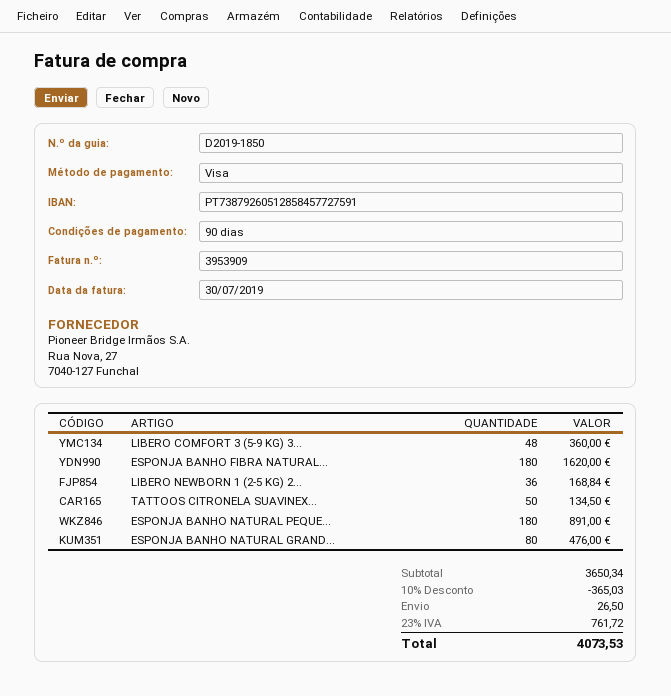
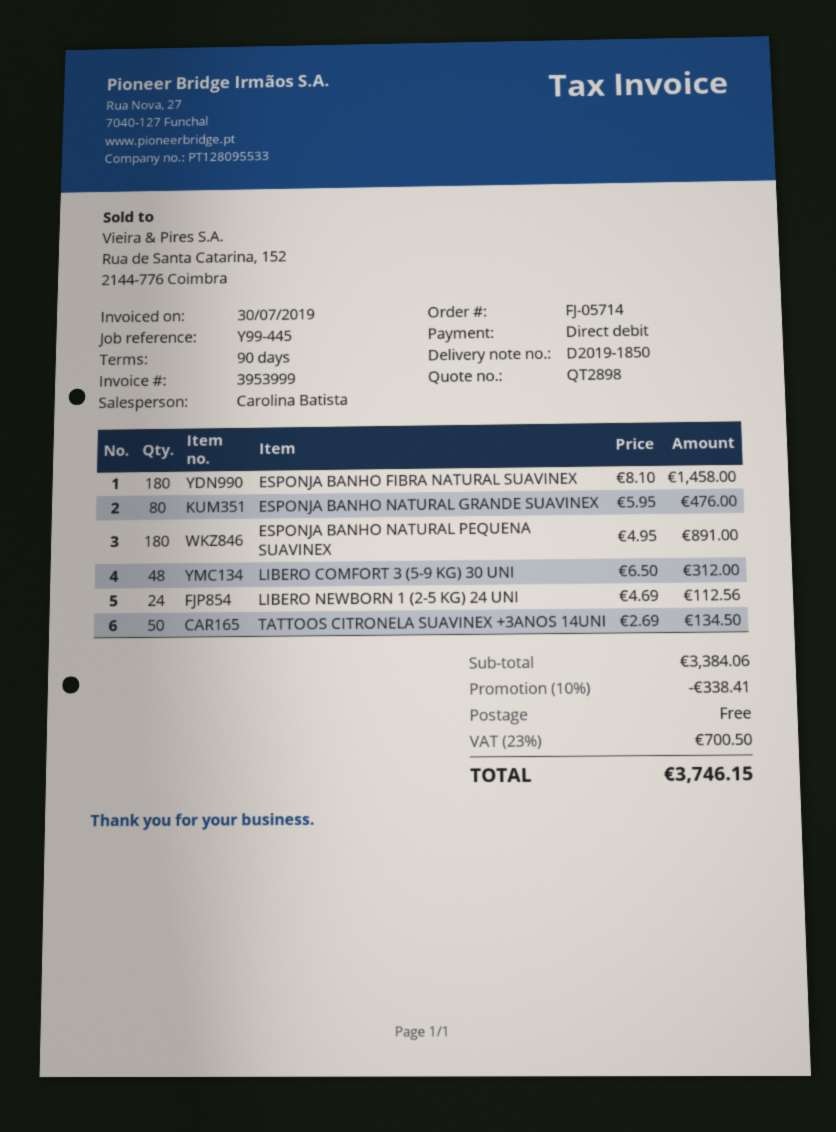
invoice number: 3953909 -> 3953999
payment method: Visa -> direct debit
LIBERO COMFORT 3 (5-9 KG) 3...: 48 for 360.00 -> 48 for 312.00
ESPONJA BANHO FIBRA NATURAL...: 180 for 1620.00 -> 180 for 1458.00
LIBERO NEWBORN 1 (2-5 KG) 2...: 36 for 168.84 -> 24 for 112.56
subtotal: 3650.34 -> 3384.06
discount: 10% = 365.03 -> 10% = 338.41
shipping: 26.50 -> 0.00
tax: 23% = 761.72 -> 23% = 700.50
total: 4073.53 -> 3746.15

